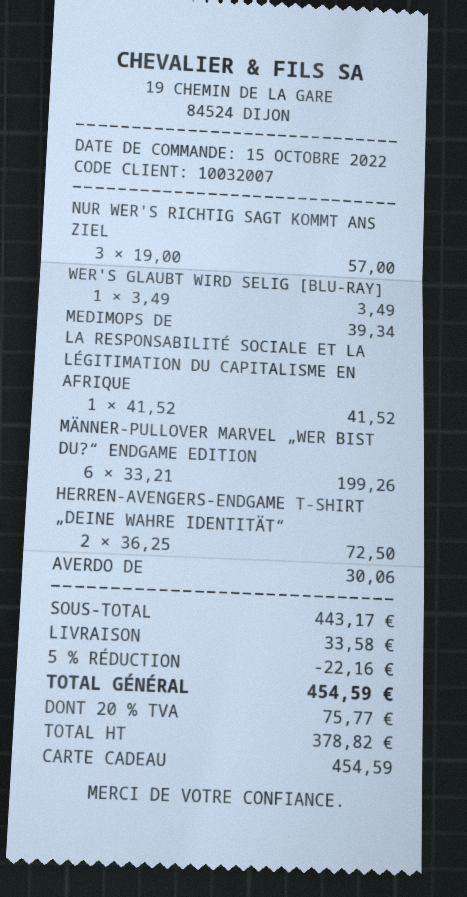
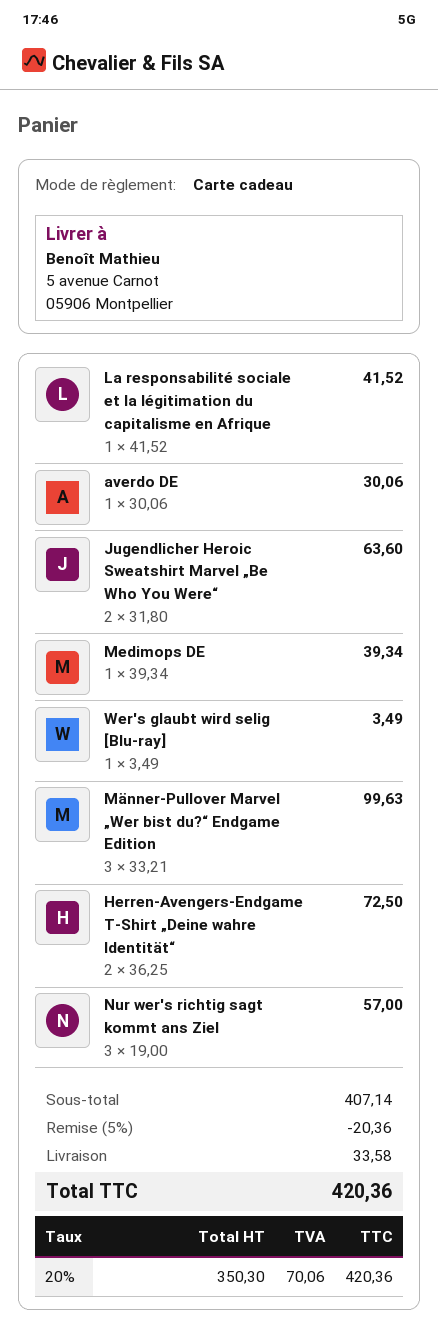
MÄNNER‑PULLOVER MARVEL „WER BIST DU?“ ENDGAME EDITION: 6 x 33.21 = 199.26 -> 3 x 33.21 = 99.63
Jugendlicher Heroic Sweatshirt Marvel „Be Who You Were“: none -> 2 x 31.80 = 63.60
subtotal: 443.17 -> 407.14
discount: 5% = 22.16 -> 5% = 20.36
net: 378.82 -> 350.30
tax: 20% = 75.77 -> 20% = 70.06
total: 454.59 -> 420.36

